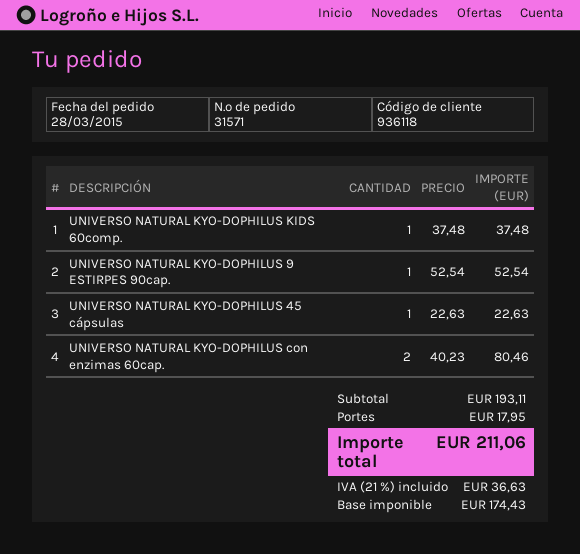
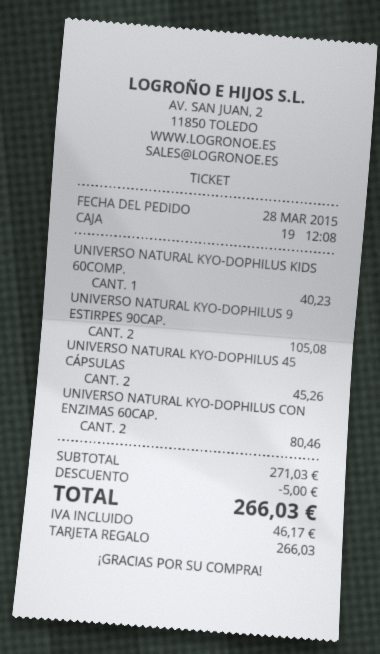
UNIVERSO NATURAL KYO-DOPHILUS KIDS 60comp.: 1 for 37.48 -> 1 for 40.23
UNIVERSO NATURAL KYO-DOPHILUS 9 ESTIRPES 90cap.: 1 for 52.54 -> 2 for 105.08
UNIVERSO NATURAL KYO-DOPHILUS 45 cápsulas: 1 for 22.63 -> 2 for 45.26
subtotal: 193.11 -> 271.03
discount: none -> 5.00
shipping: 17.95 -> none
tax: 36.63 -> 46.17
total: 211.06 -> 266.03

